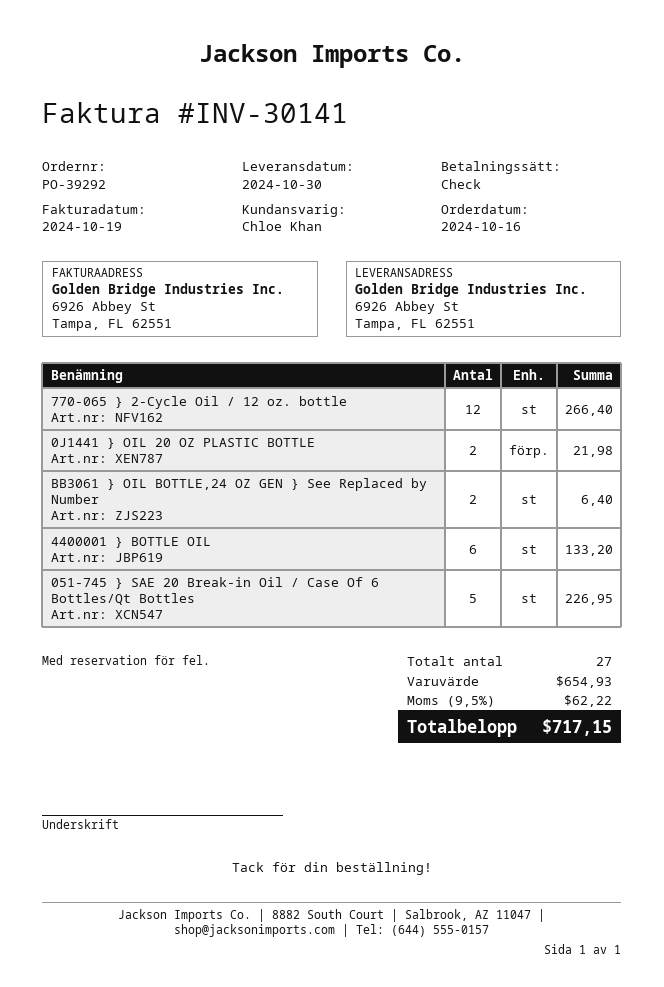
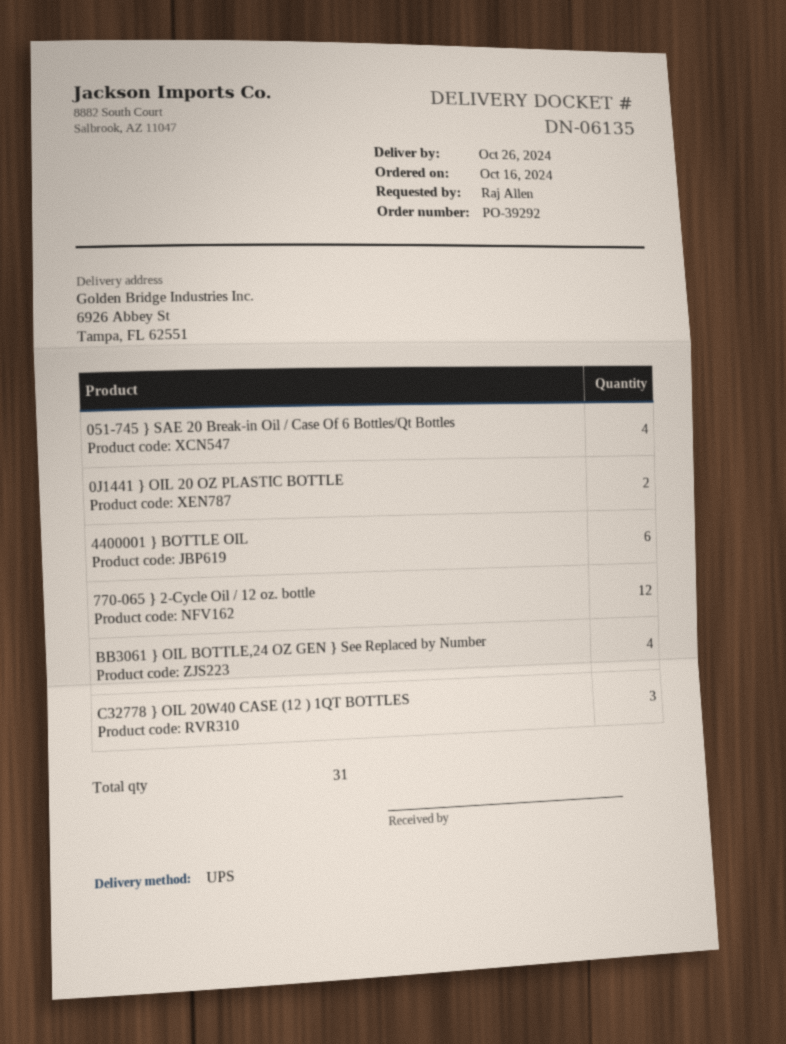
delivery date: 2024-10-30 -> 2024-10-26
BB3061 } OIL BOTTLE,24 OZ GEN } See Replaced by Number: 2 -> 4
051-745 } SAE 20 Break-in Oil / Case Of 6 Bottles/Qt Bottles: 5 -> 4
C32778 } OIL 20W40 CASE (12 ) 1QT BOTTLES: none -> 3
total quantity: 27 -> 31

